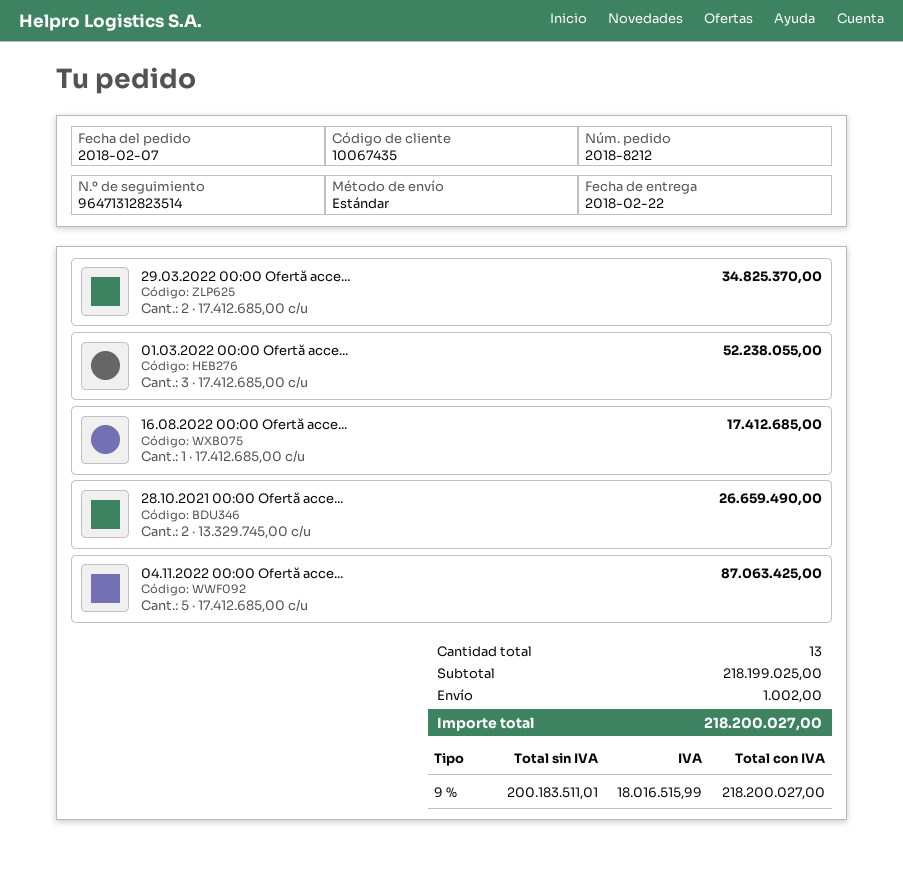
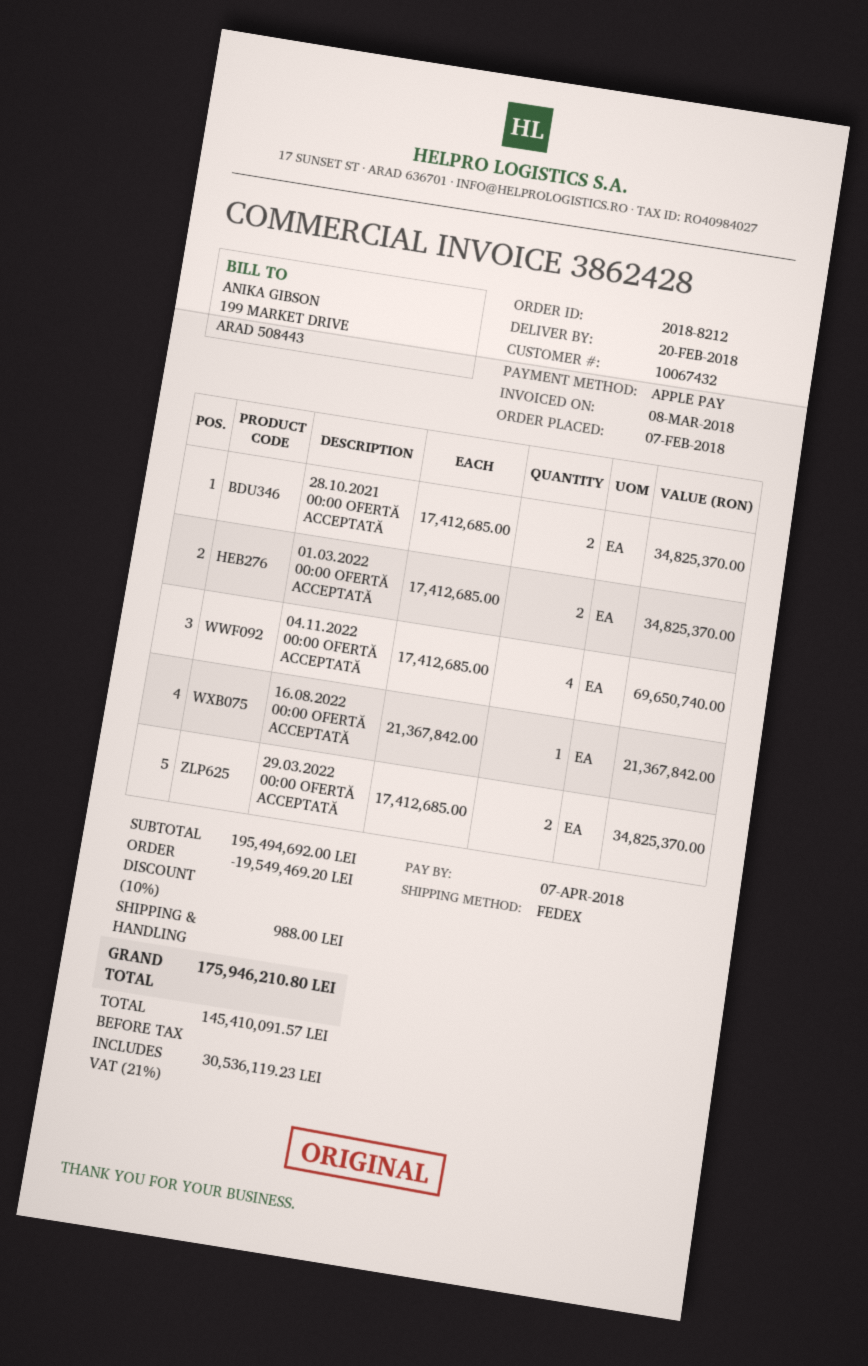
delivery date: 2018-02-22 -> 2018-02-20
customer number: 10067435 -> 10067432
shipping method: standard -> FedEx
01.03.2022 00:00 Ofertă acce...: 3 x 17412685.00 = 52238055.00 -> 2 x 17412685.00 = 34825370.00
16.08.2022 00:00 Ofertă acce...: 1 x 17412685.00 = 17412685.00 -> 1 x 21367842.00 = 21367842.00
28.10.2021 00:00 Ofertă acce...: 2 x 13329745.00 = 26659490.00 -> 2 x 17412685.00 = 34825370.00
04.11.2022 00:00 Ofertă acce...: 5 x 17412685.00 = 87063425.00 -> 4 x 17412685.00 = 69650740.00
subtotal: 218199025.00 -> 195494692.00
discount: none -> 10% = 19549469.20
shipping: 1002.00 -> 988.00
net: 200183511.01 -> 145410091.57
tax: 9% = 18016515.99 -> 21% = 30536119.23
total: 218200027.00 -> 175946210.80

